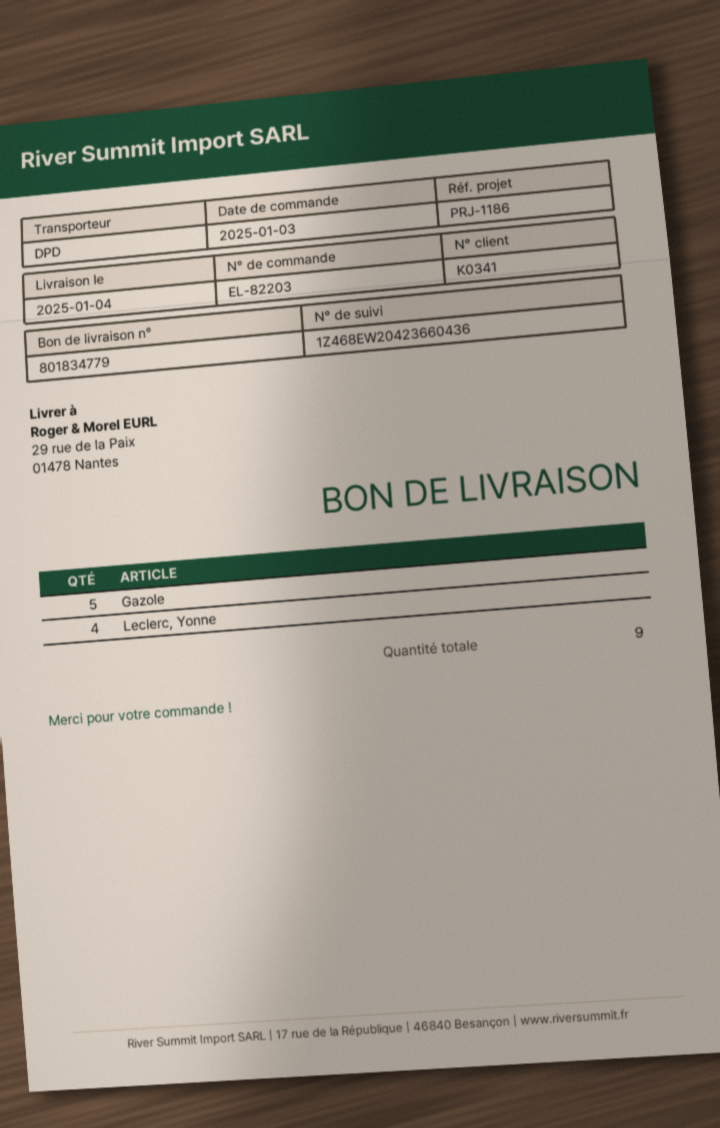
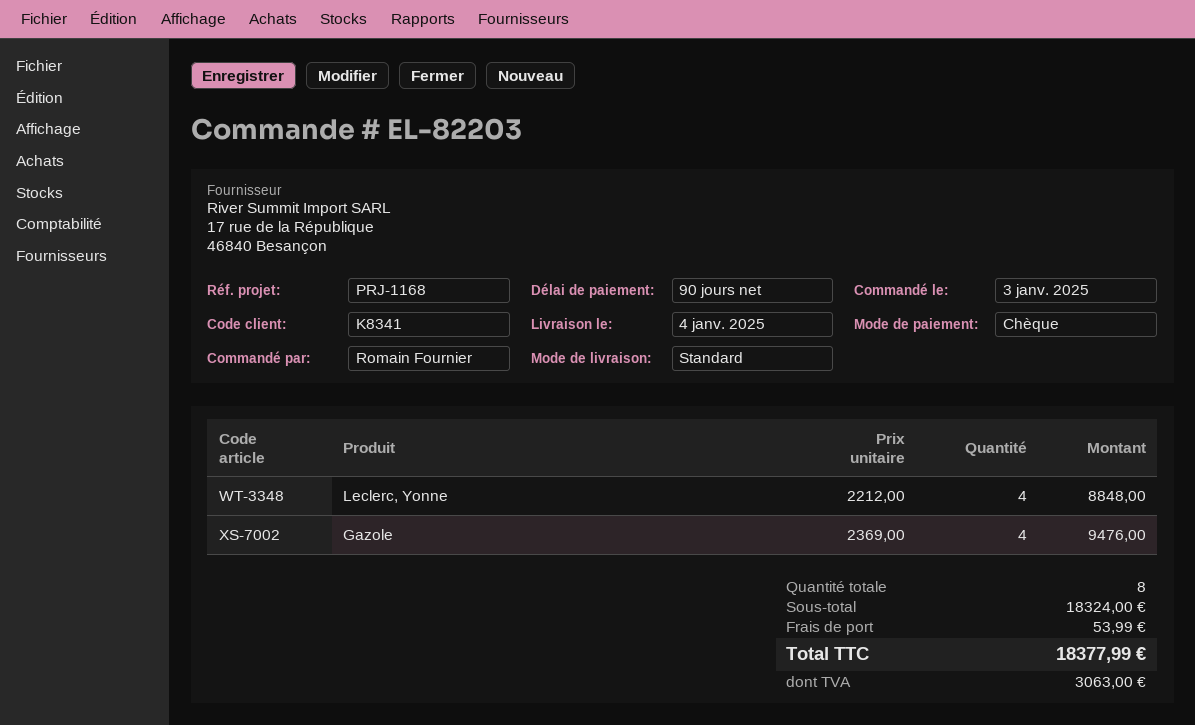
customer number: K0341 -> K8341
reference: PRJ-1186 -> PRJ-1168
shipping method: DPD -> standard
Gazole: 5 -> 4
total quantity: 9 -> 8

